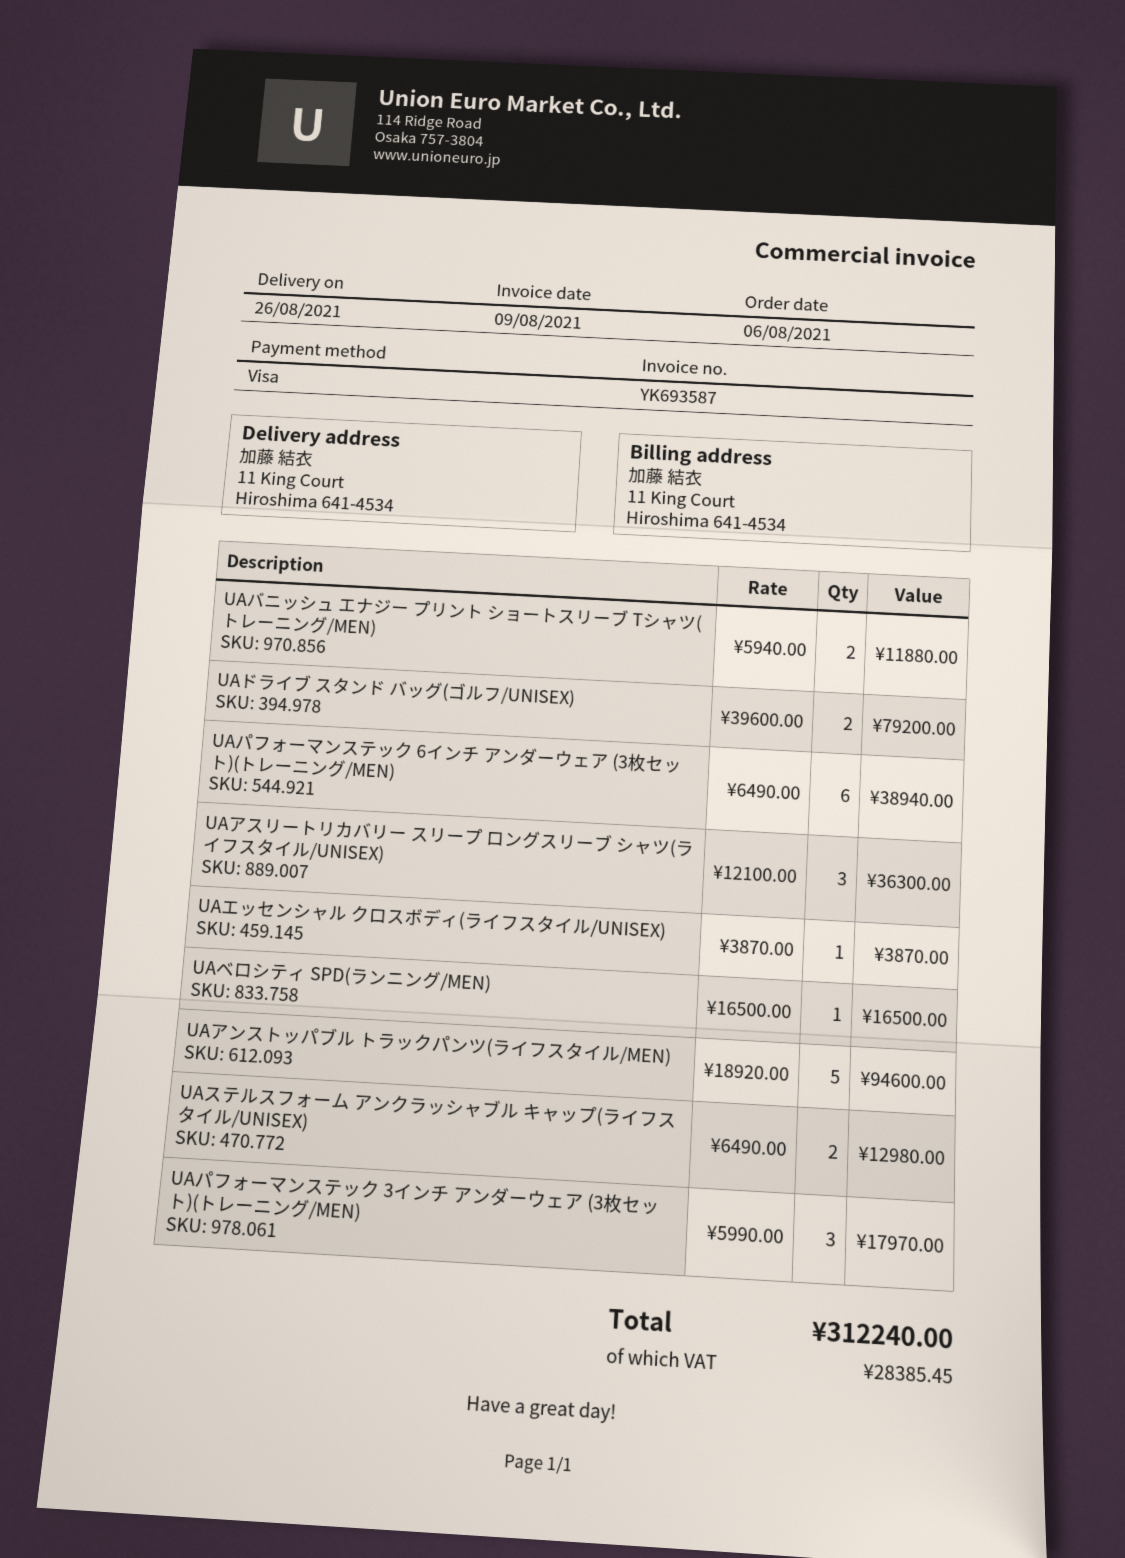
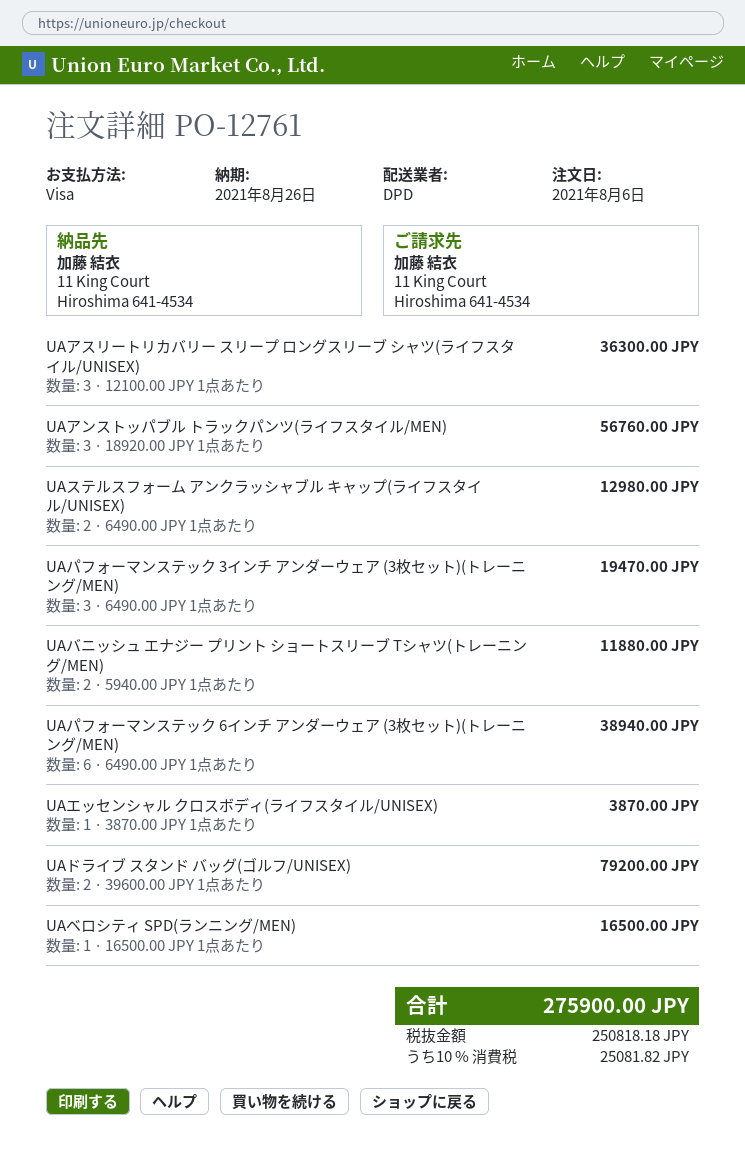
UAアンストッパブル トラックパンツ(ライフスタイル/MEN): 5 x 18920.00 = 94600.00 -> 3 x 18920.00 = 56760.00
UAパフォーマンステック 3インチ アンダーウェア (3枚セット)(トレーニング/MEN): 3 x 5990.00 = 17970.00 -> 3 x 6490.00 = 19470.00
tax: 28385.45 -> 25081.82
total: 312240.00 -> 275900.00

